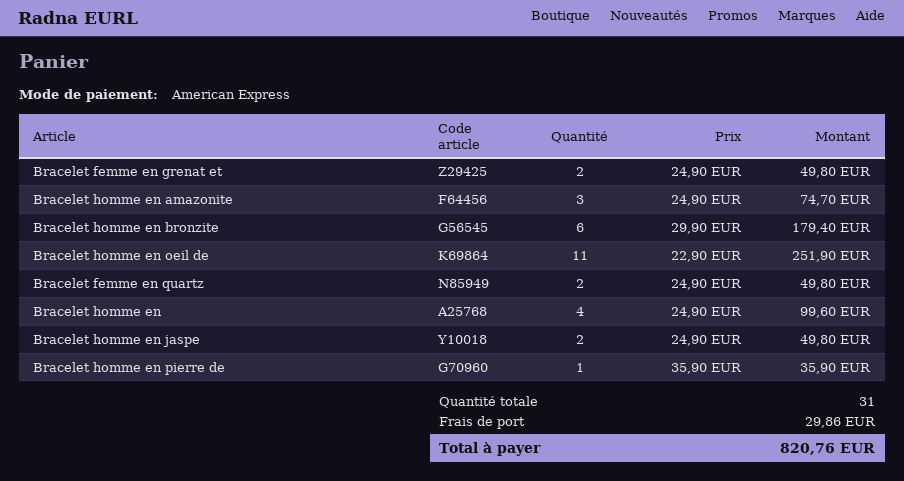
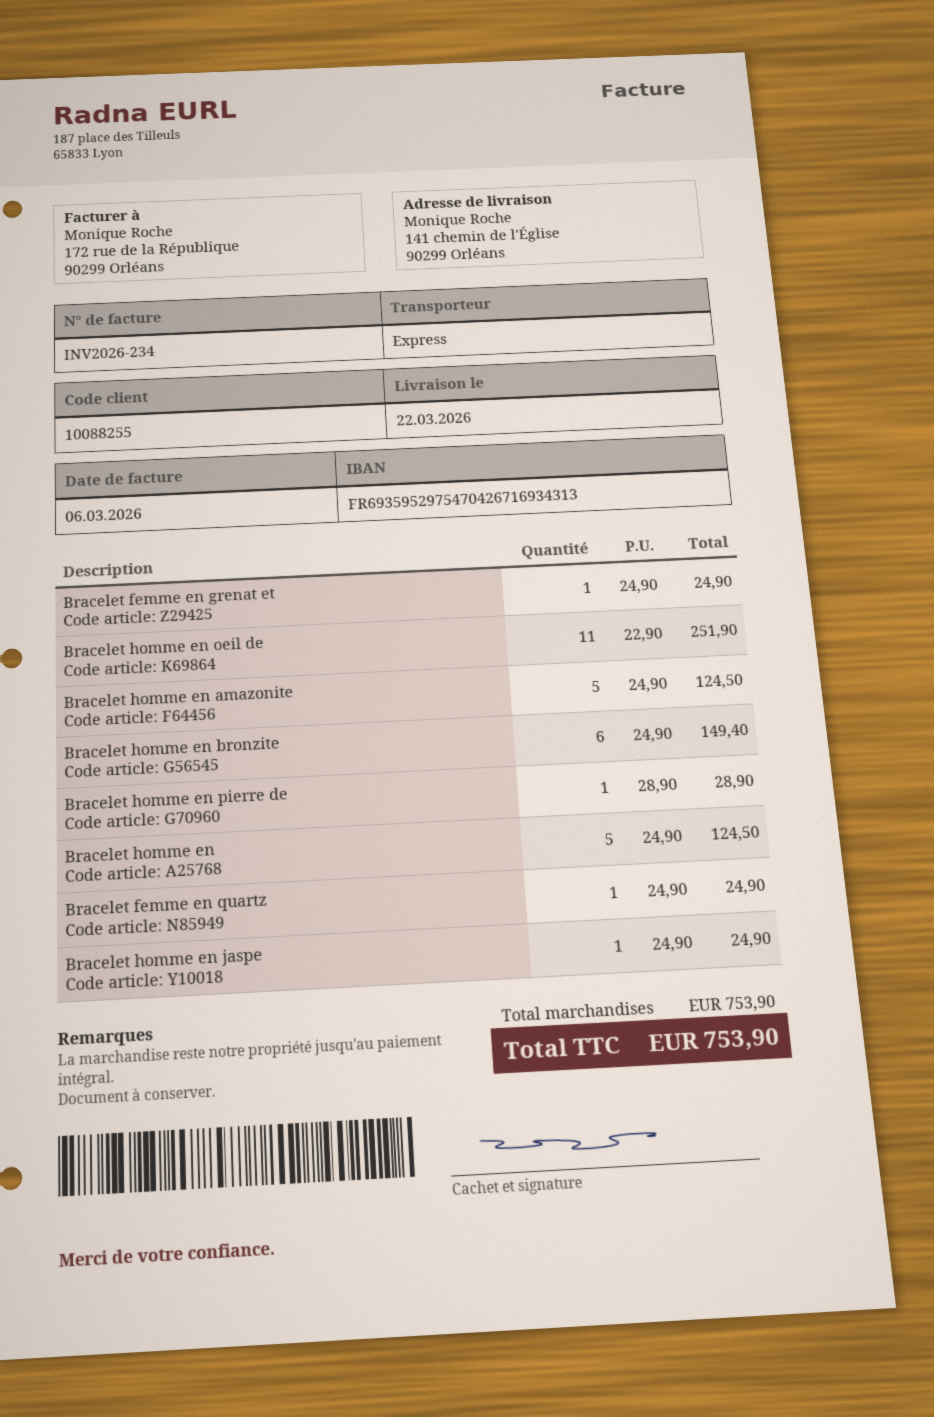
Bracelet femme en grenat et: 2 x 24.90 = 49.80 -> 1 x 24.90 = 24.90
Bracelet homme en amazonite: 3 x 24.90 = 74.70 -> 5 x 24.90 = 124.50
Bracelet homme en bronzite: 6 x 29.90 = 179.40 -> 6 x 24.90 = 149.40
Bracelet femme en quartz: 2 x 24.90 = 49.80 -> 1 x 24.90 = 24.90
Bracelet homme en: 4 x 24.90 = 99.60 -> 5 x 24.90 = 124.50
Bracelet homme en jaspe: 2 x 24.90 = 49.80 -> 1 x 24.90 = 24.90
Bracelet homme en pierre de: 1 x 35.90 = 35.90 -> 1 x 28.90 = 28.90
shipping: 29.86 -> none
total: 820.76 -> 753.90

